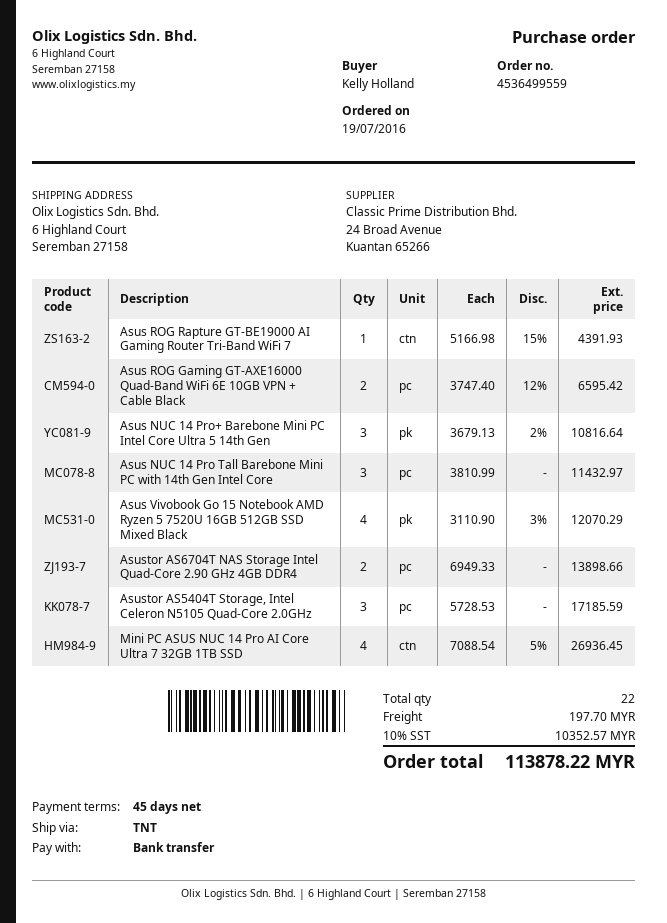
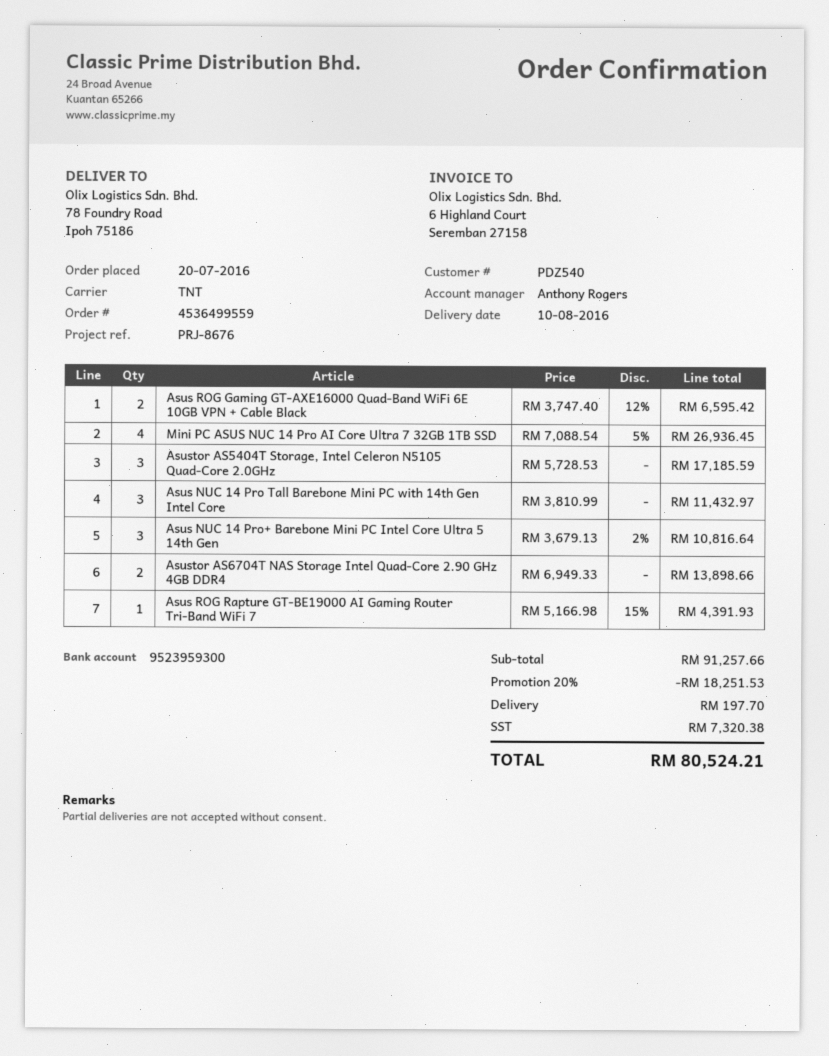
order date: 2016-07-19 -> 2016-07-20
ship to: 6 Highland Court, Seremban 27158 -> 78 Foundry Road, Ipoh 75186
Asus Vivobook Go 15 Notebook AMD Ryzen 5 7520U 16GB 512GB SSD Mixed Black: 4 x 3110.90 - 3% = 12070.29 -> none
discount: none -> 20% = 18251.53
tax: 10352.57 -> 7320.38
total: 113878.22 -> 80524.21

